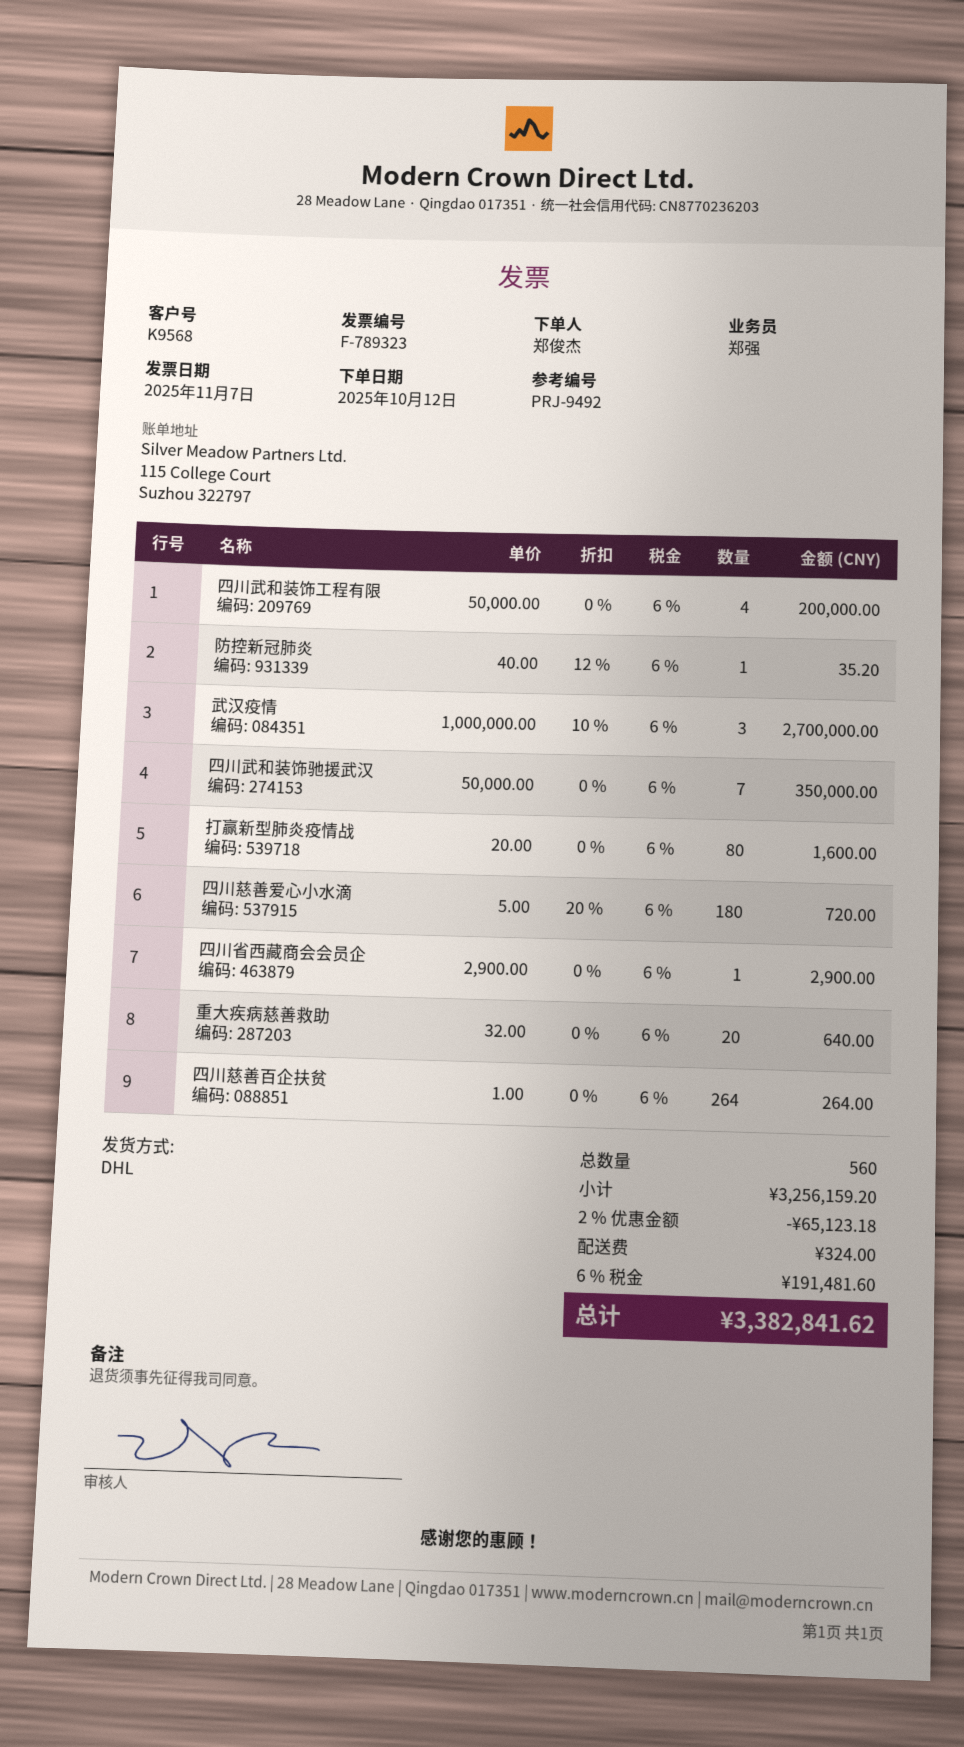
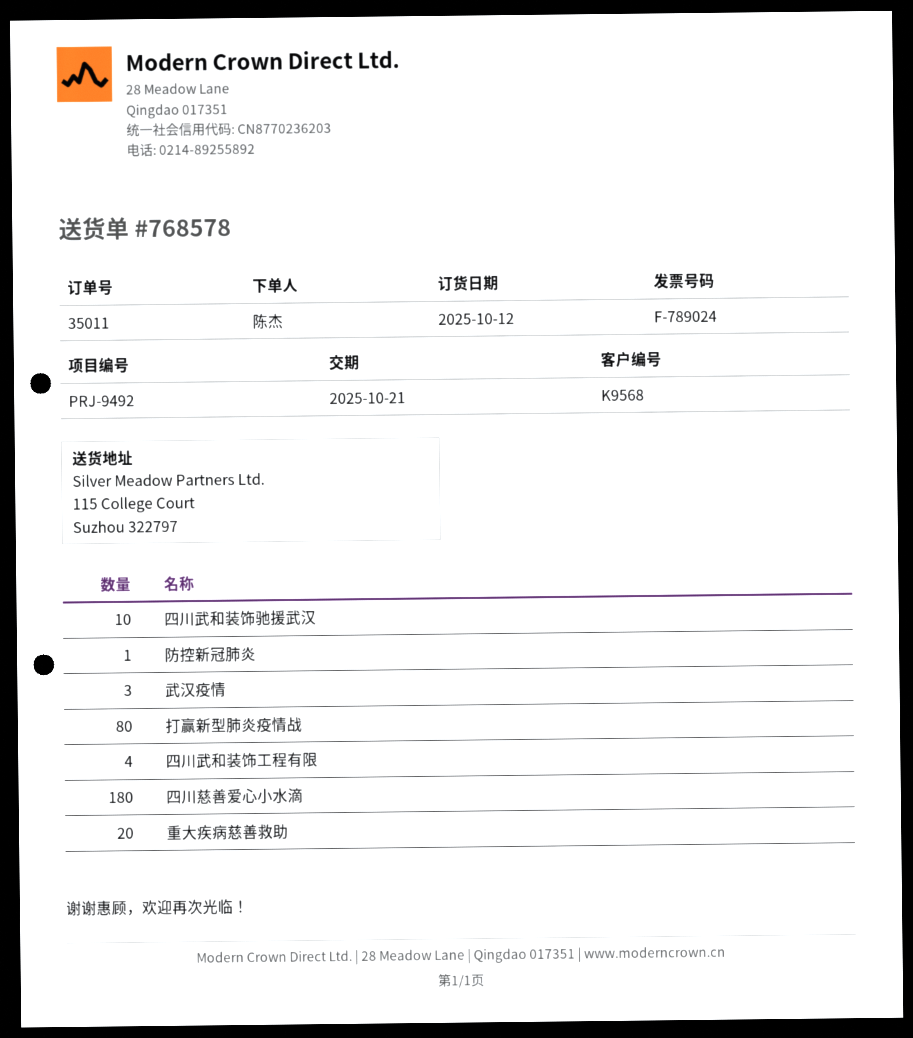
invoice number: F-789323 -> F-789024
ordered by: 郑俊杰 -> 陈杰
四川武和装饰驰援武汉: 7 -> 10
四川省西藏商会会员企: 1 -> none
四川慈善百企扶贫: 264 -> none

